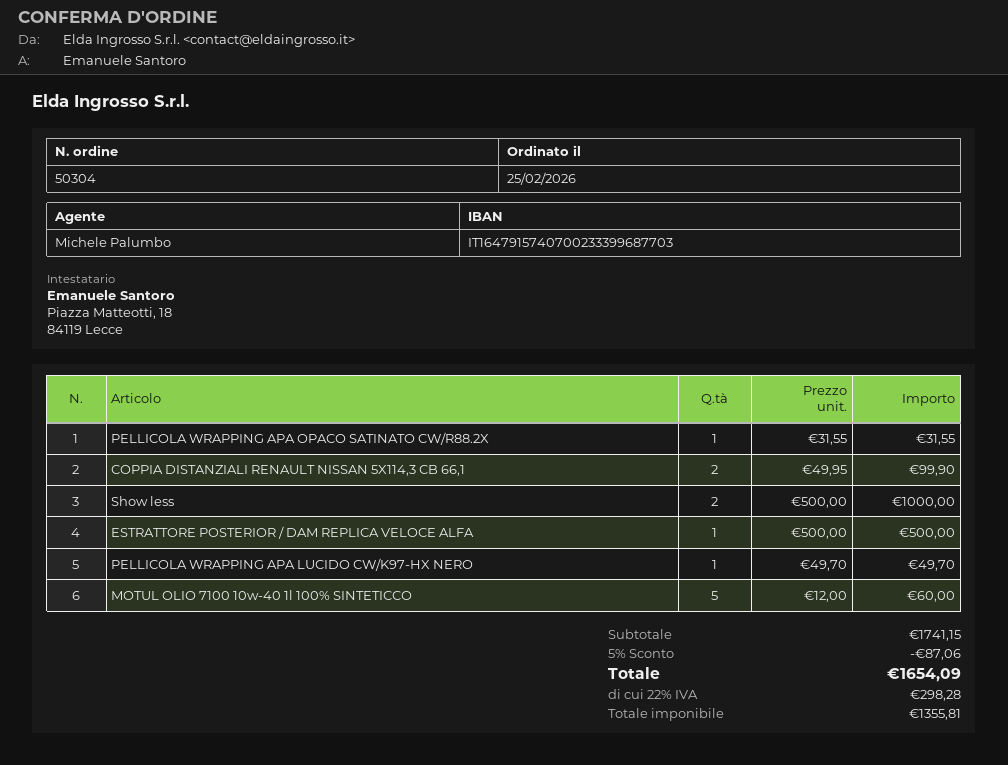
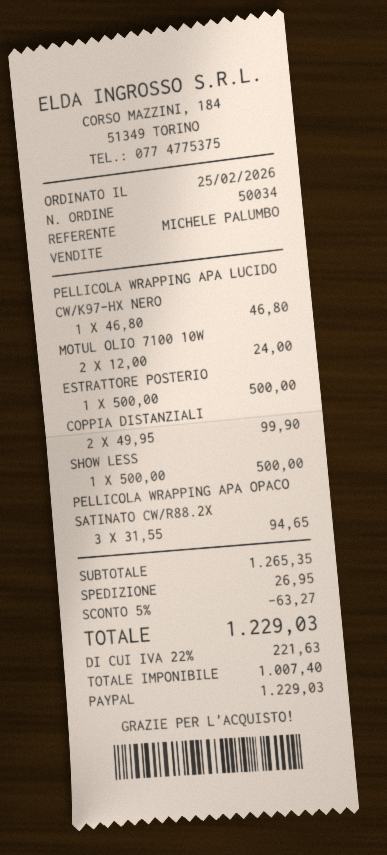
order number: 50304 -> 50034
PELLICOLA WRAPPING APA OPACO SATINATO CW/R88.2X: 1 x 31.55 = 31.55 -> 3 x 31.55 = 94.65
Show less: 2 x 500.00 = 1000.00 -> 1 x 500.00 = 500.00
PELLICOLA WRAPPING APA LUCIDO CW/K97-HX NERO: 1 x 49.70 = 49.70 -> 1 x 46.80 = 46.80
MOTUL OLIO 7100 10w-40 1l 100% SINTETICCO: 5 x 12.00 = 60.00 -> 2 x 12.00 = 24.00
subtotal: 1741.15 -> 1265.35
discount: 5% = 87.06 -> 5% = 63.27
shipping: none -> 26.95
net: 1355.81 -> 1007.40
tax: 22% = 298.28 -> 22% = 221.63
total: 1654.09 -> 1229.03

